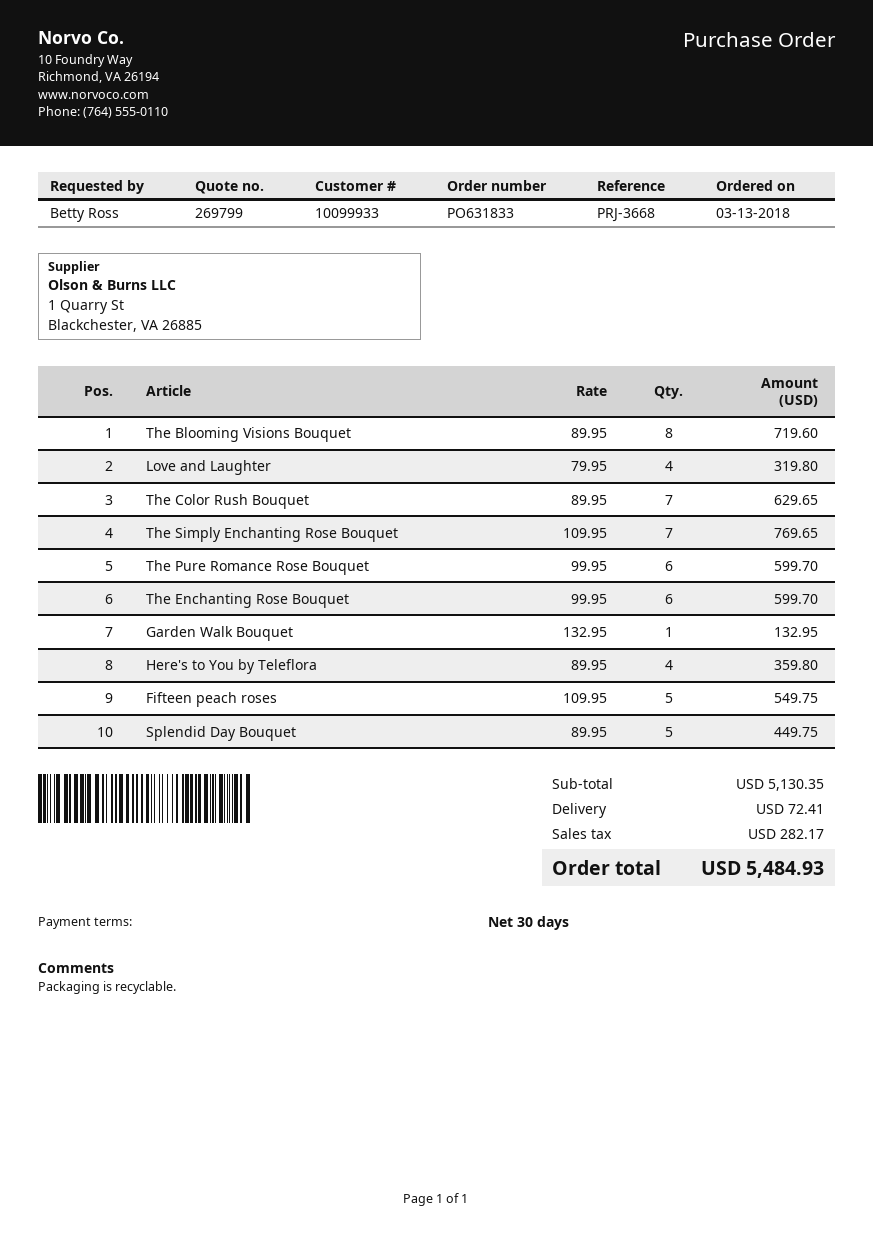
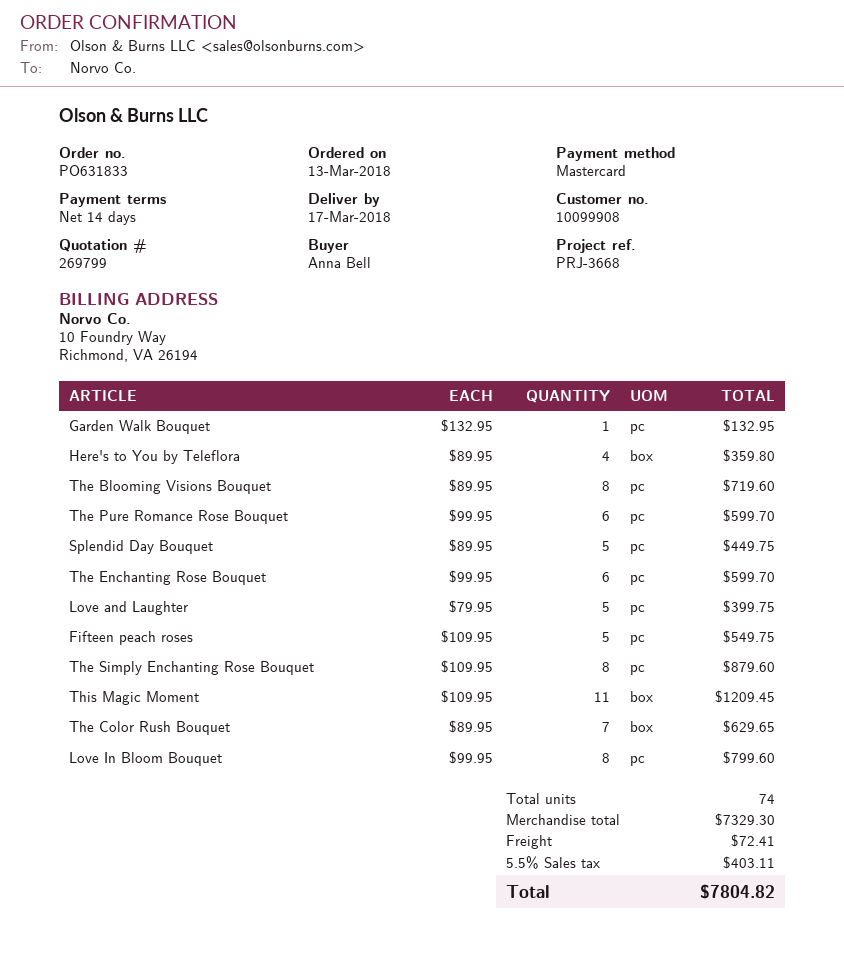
payment terms: 30 days -> 14 days
customer number: 10099933 -> 10099908
ordered by: Betty Ross -> Anna Bell
Love and Laughter: 4 x 79.95 = 319.80 -> 5 x 79.95 = 399.75
The Simply Enchanting Rose Bouquet: 7 x 109.95 = 769.65 -> 8 x 109.95 = 879.60
This Magic Moment: none -> 11 x 109.95 = 1209.45
Love In Bloom Bouquet: none -> 8 x 99.95 = 799.60
subtotal: 5130.35 -> 7329.30
tax: 282.17 -> 403.11
total: 5484.93 -> 7804.82

